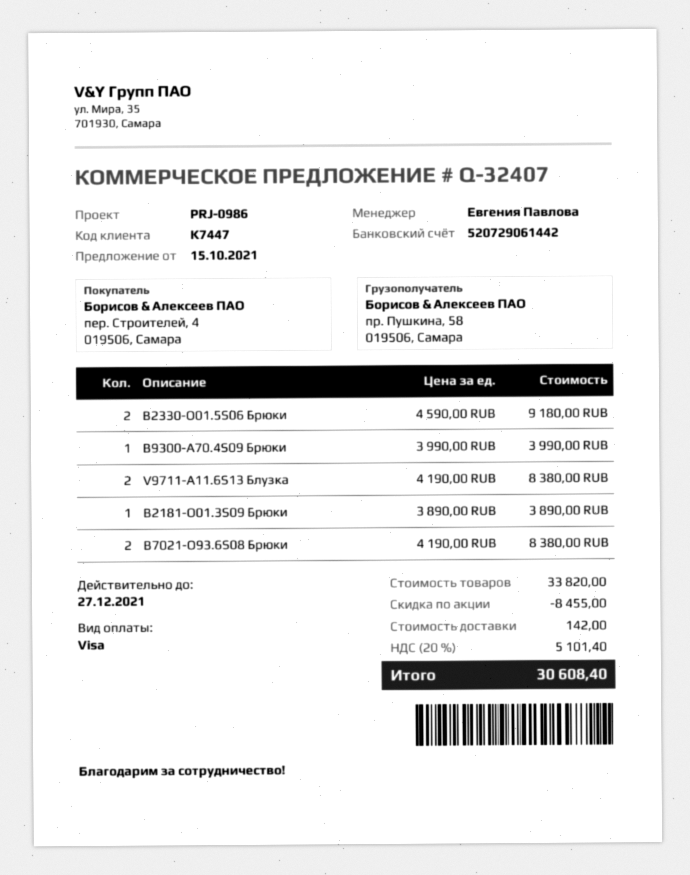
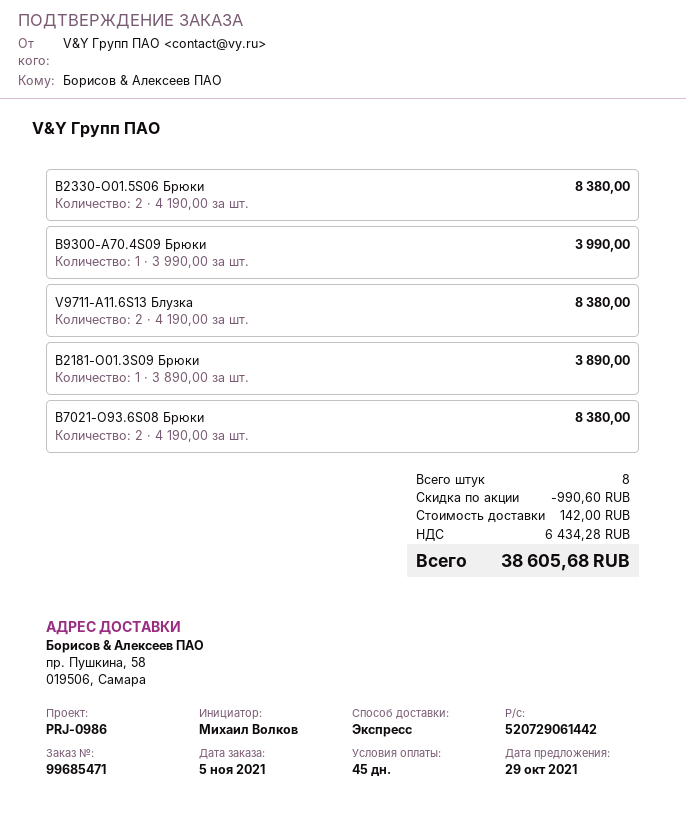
quote date: 2021-10-15 -> 2021-10-29
B2330-O01.5S06 Брюки: 2 x 4590.00 = 9180.00 -> 2 x 4190.00 = 8380.00
discount: 8455.00 -> 990.60
tax: 5101.40 -> 6434.28
total: 30608.40 -> 38605.68

